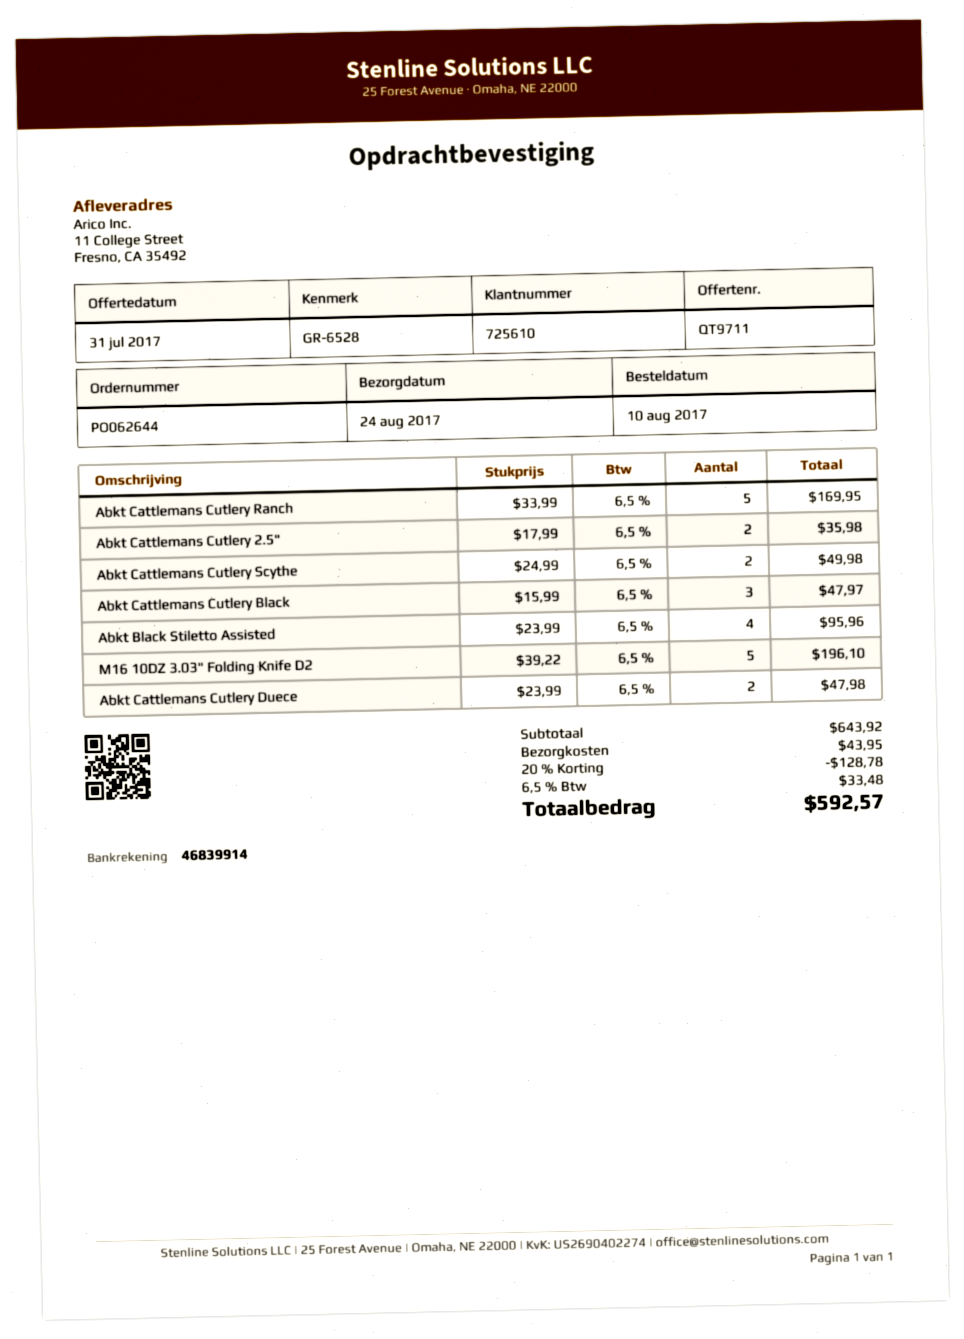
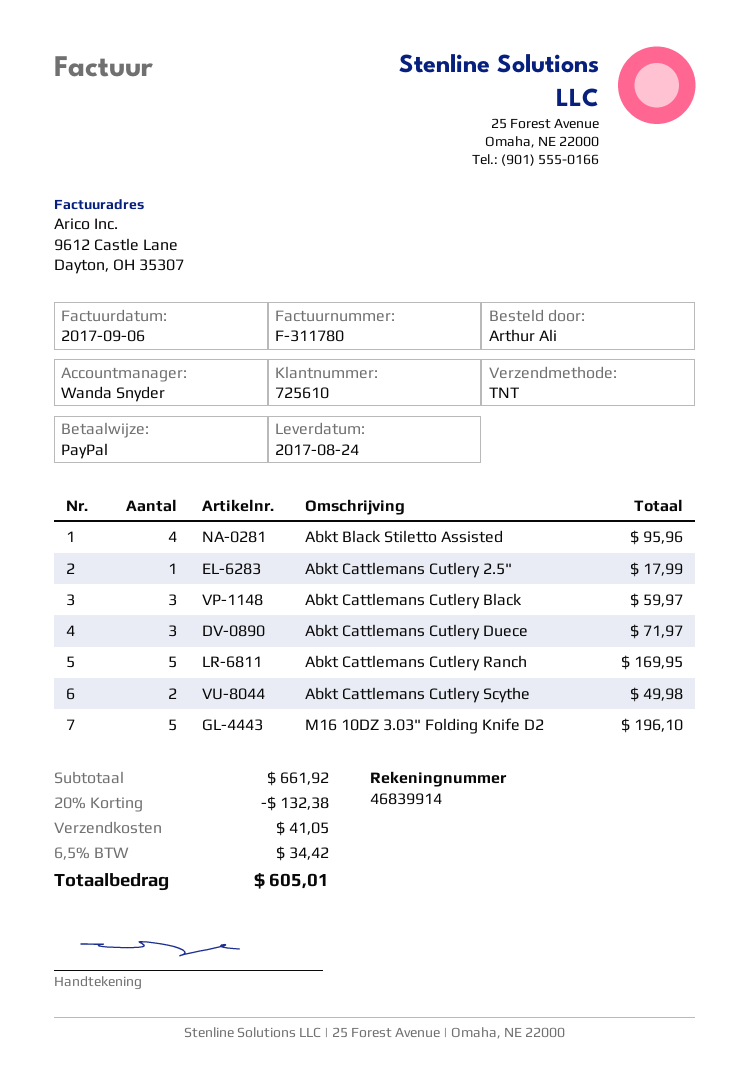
Abkt Cattlemans Cutlery 2.5": 2 for 35.98 -> 1 for 17.99
Abkt Cattlemans Cutlery Black: 3 for 47.97 -> 3 for 59.97
Abkt Cattlemans Cutlery Duece: 2 for 47.98 -> 3 for 71.97
subtotal: 643.92 -> 661.92
discount: 20% = 128.78 -> 20% = 132.38
shipping: 43.95 -> 41.05
tax: 6.5% = 33.48 -> 6.5% = 34.42
total: 592.57 -> 605.01

